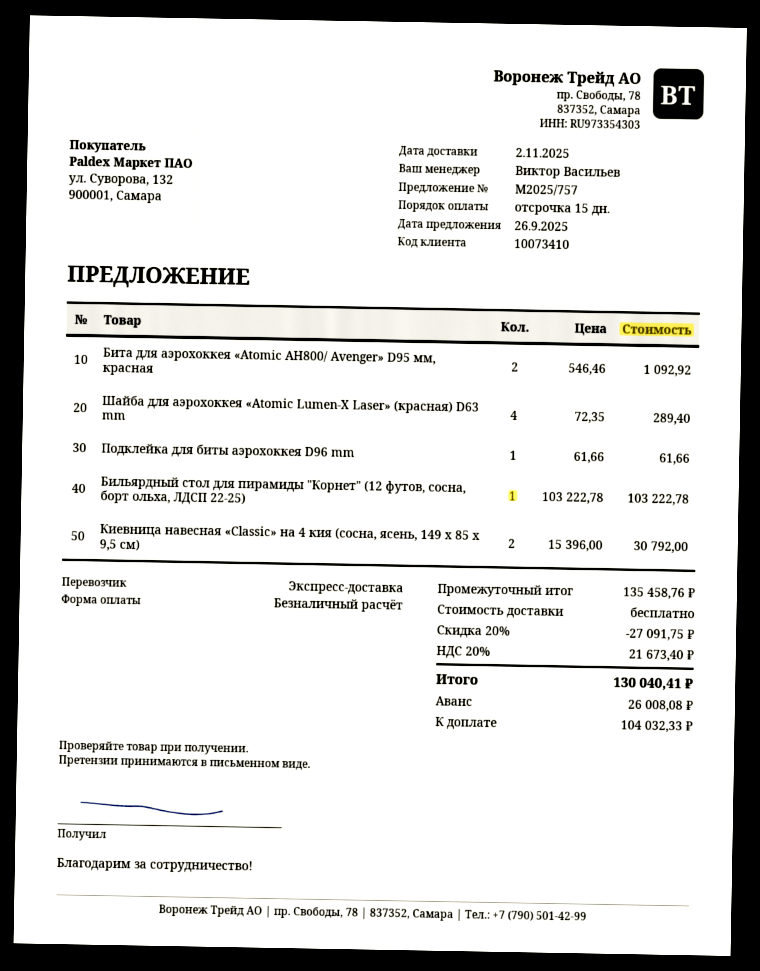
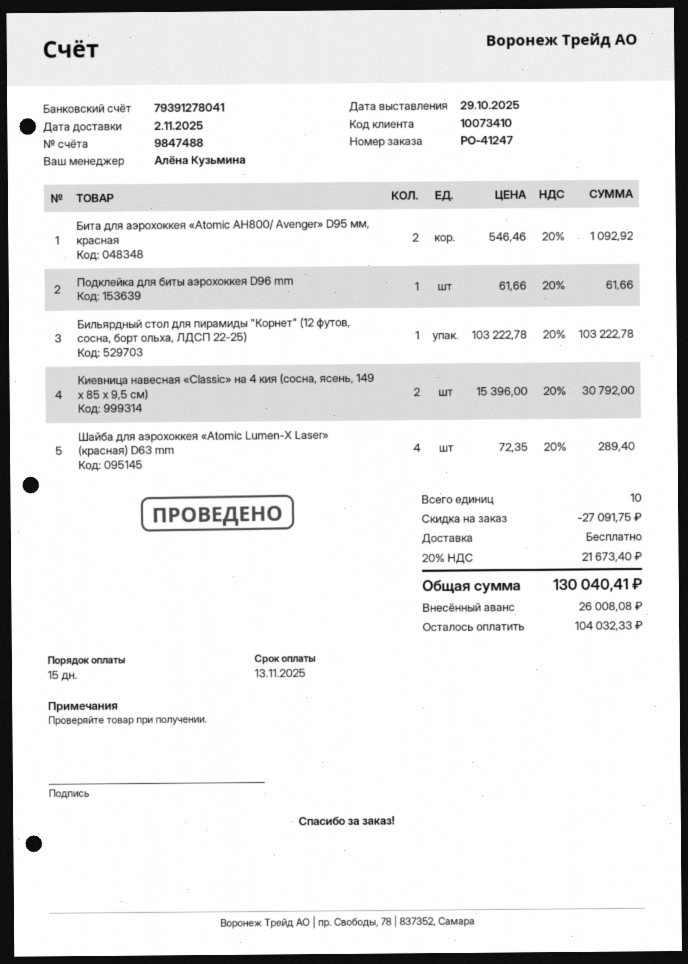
sales rep: Виктор Васильев -> Алёна Кузьмина

